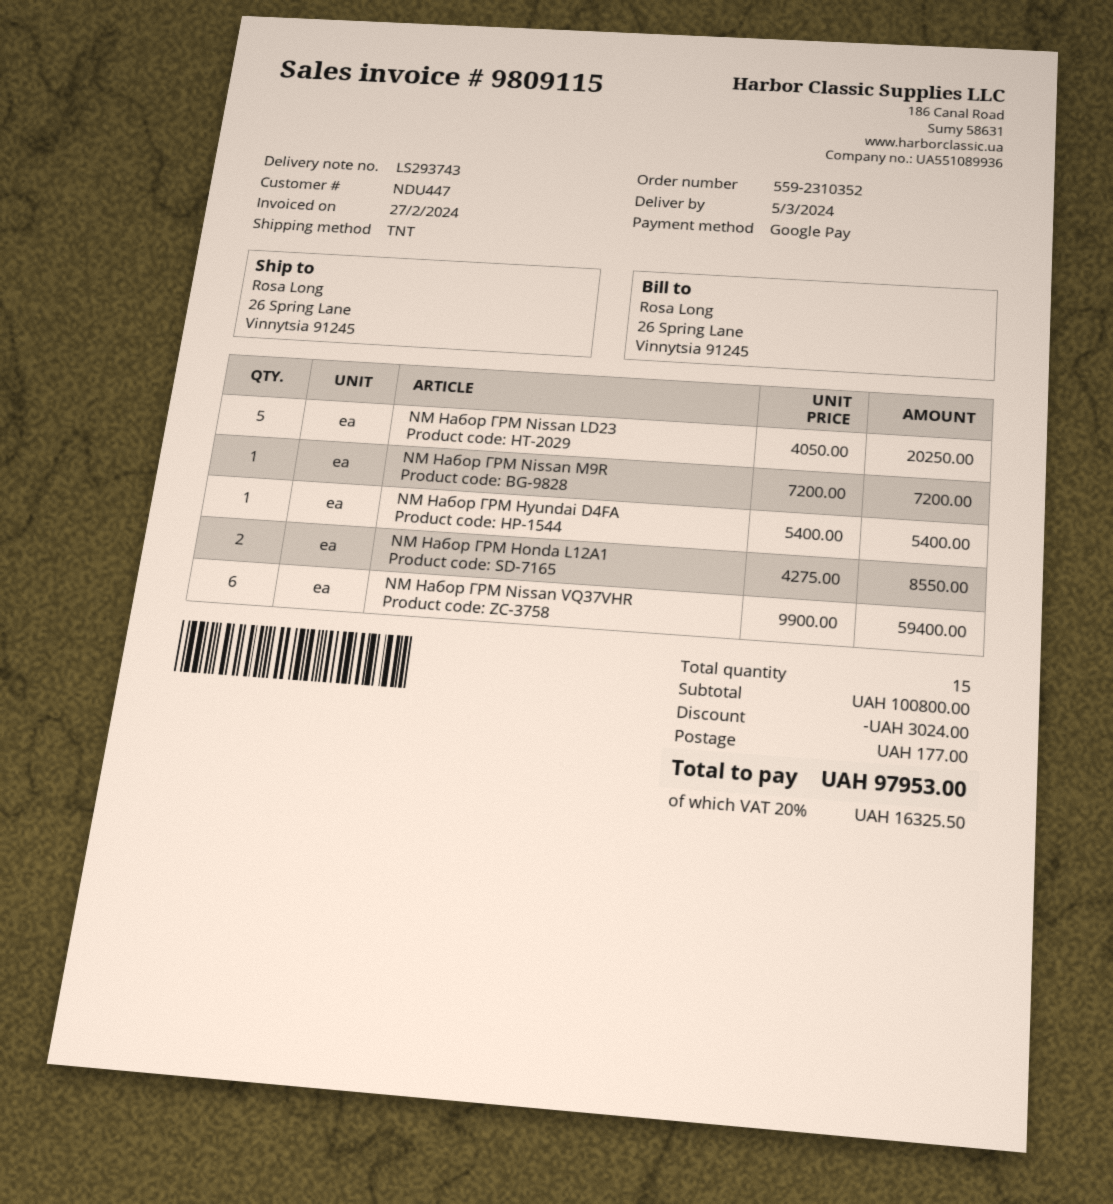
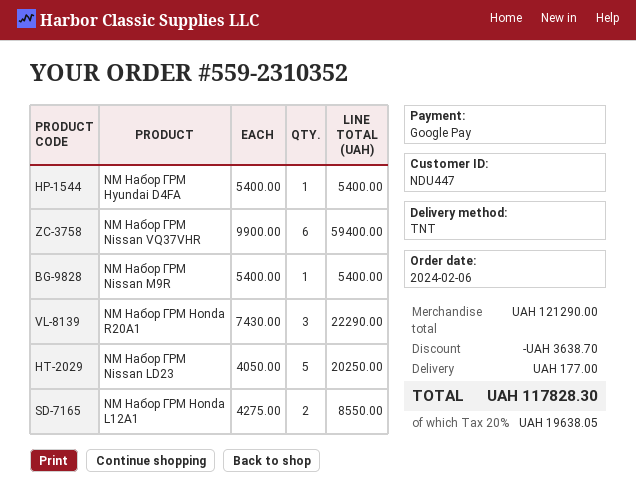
NM Набор ГРМ Nissan M9R: 1 x 7200.00 = 7200.00 -> 1 x 5400.00 = 5400.00
NM Набор ГРМ Honda R20A1: none -> 3 x 7430.00 = 22290.00
subtotal: 100800.00 -> 121290.00
discount: 3024.00 -> 3638.70
tax: 20% = 16325.50 -> 20% = 19638.05
total: 97953.00 -> 117828.30

